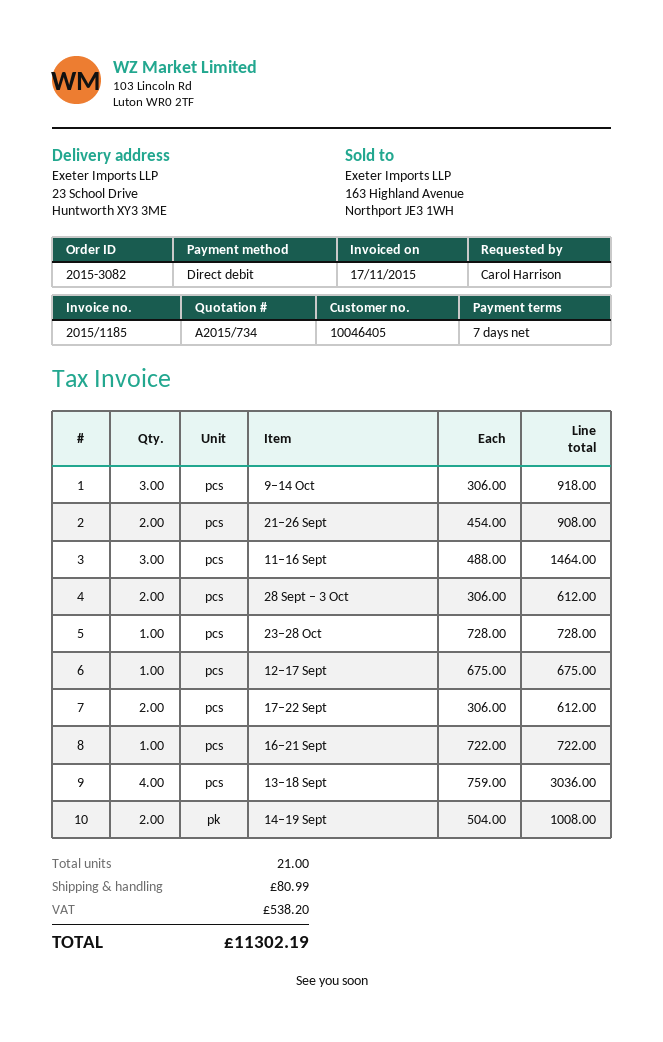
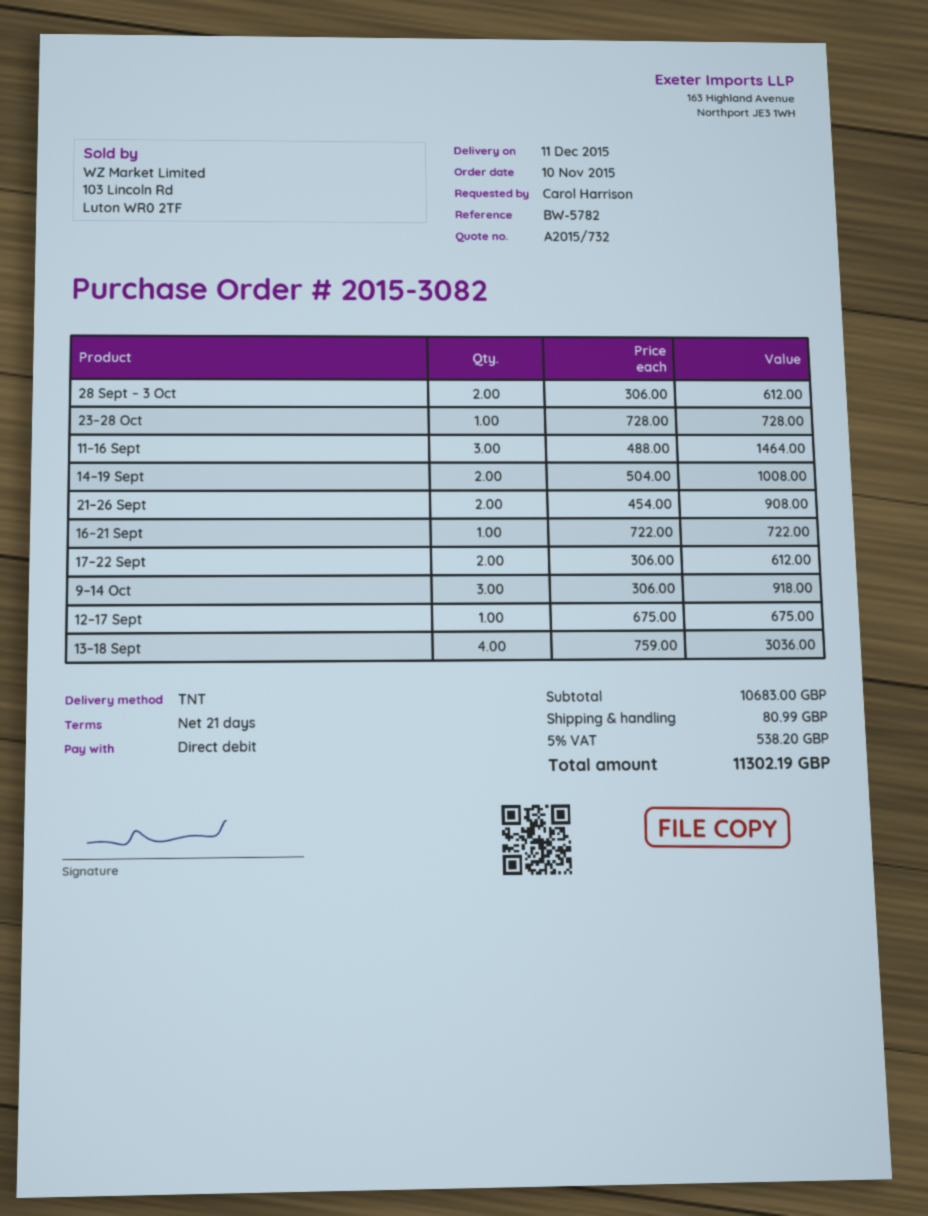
quote number: A2015/734 -> A2015/732
payment terms: 7 days -> 21 days

